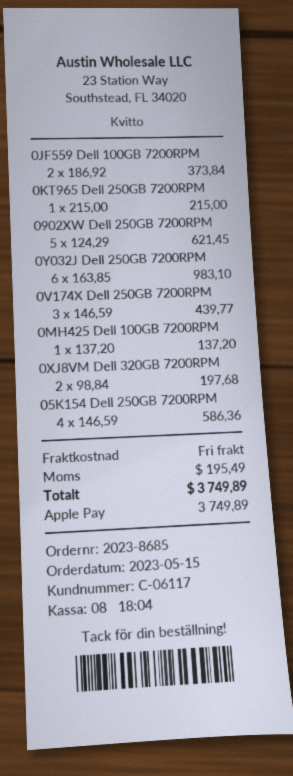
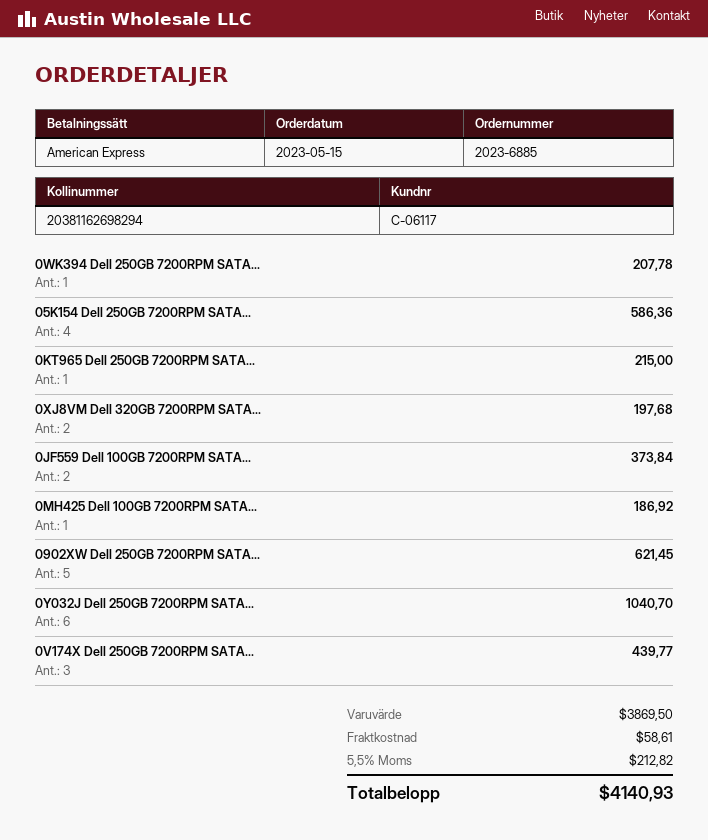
order number: 2023-8685 -> 2023-6885
payment method: Apple Pay -> American Express
0Y032J Dell 250GB 7200RPM: 6 for 983.10 -> 6 for 1040.70
0MH425 Dell 100GB 7200RPM: 1 for 137.20 -> 1 for 186.92
0WK394 Dell 250GB 7200RPM SATA...: none -> 1 for 207.78
shipping: 0.00 -> 58.61
tax: 195.49 -> 212.82
total: 3749.89 -> 4140.93

